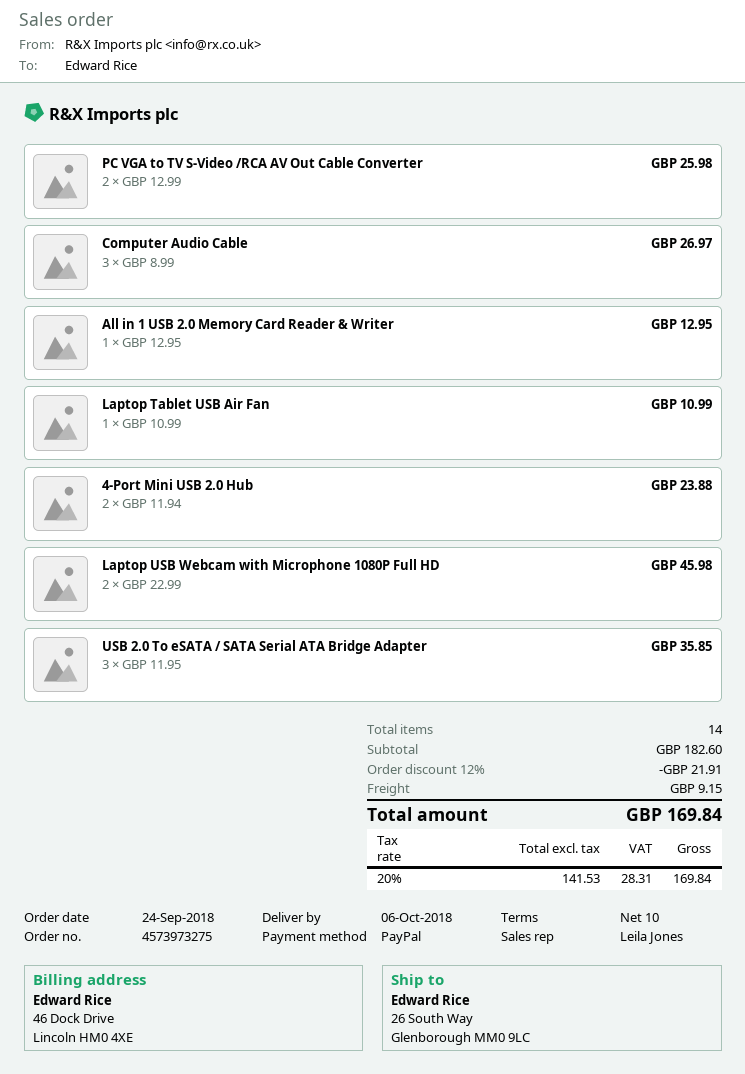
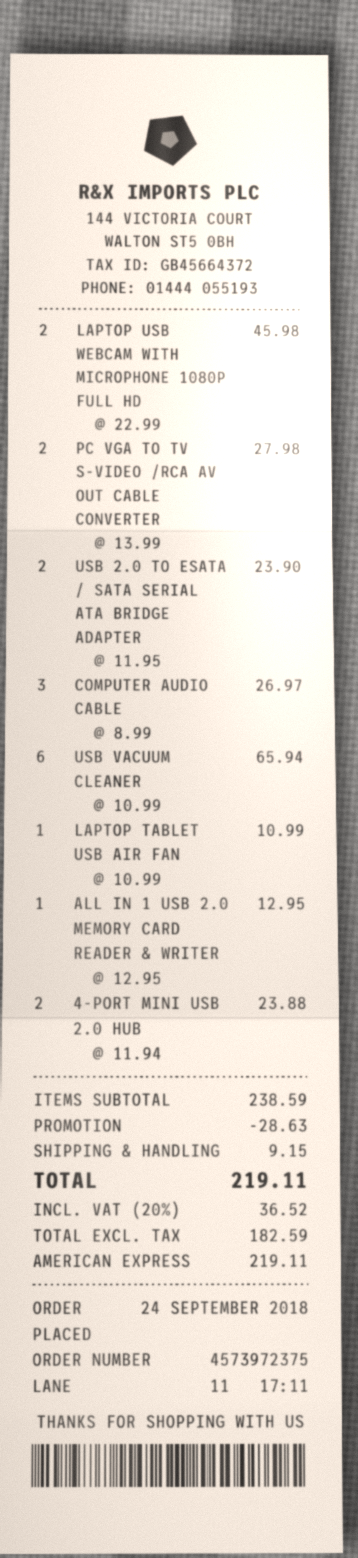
order number: 4573973275 -> 4573972375
payment method: PayPal -> American Express
PC VGA to TV S-Video /RCA AV Out Cable Converter: 2 x 12.99 = 25.98 -> 2 x 13.99 = 27.98
USB 2.0 To eSATA / SATA Serial ATA Bridge Adapter: 3 x 11.95 = 35.85 -> 2 x 11.95 = 23.90
USB VACUUM CLEANER: none -> 6 x 10.99 = 65.94
subtotal: 182.60 -> 238.59
discount: 21.91 -> 28.63
net: 141.53 -> 182.59
tax: 20% = 28.31 -> 20% = 36.52
total: 169.84 -> 219.11

